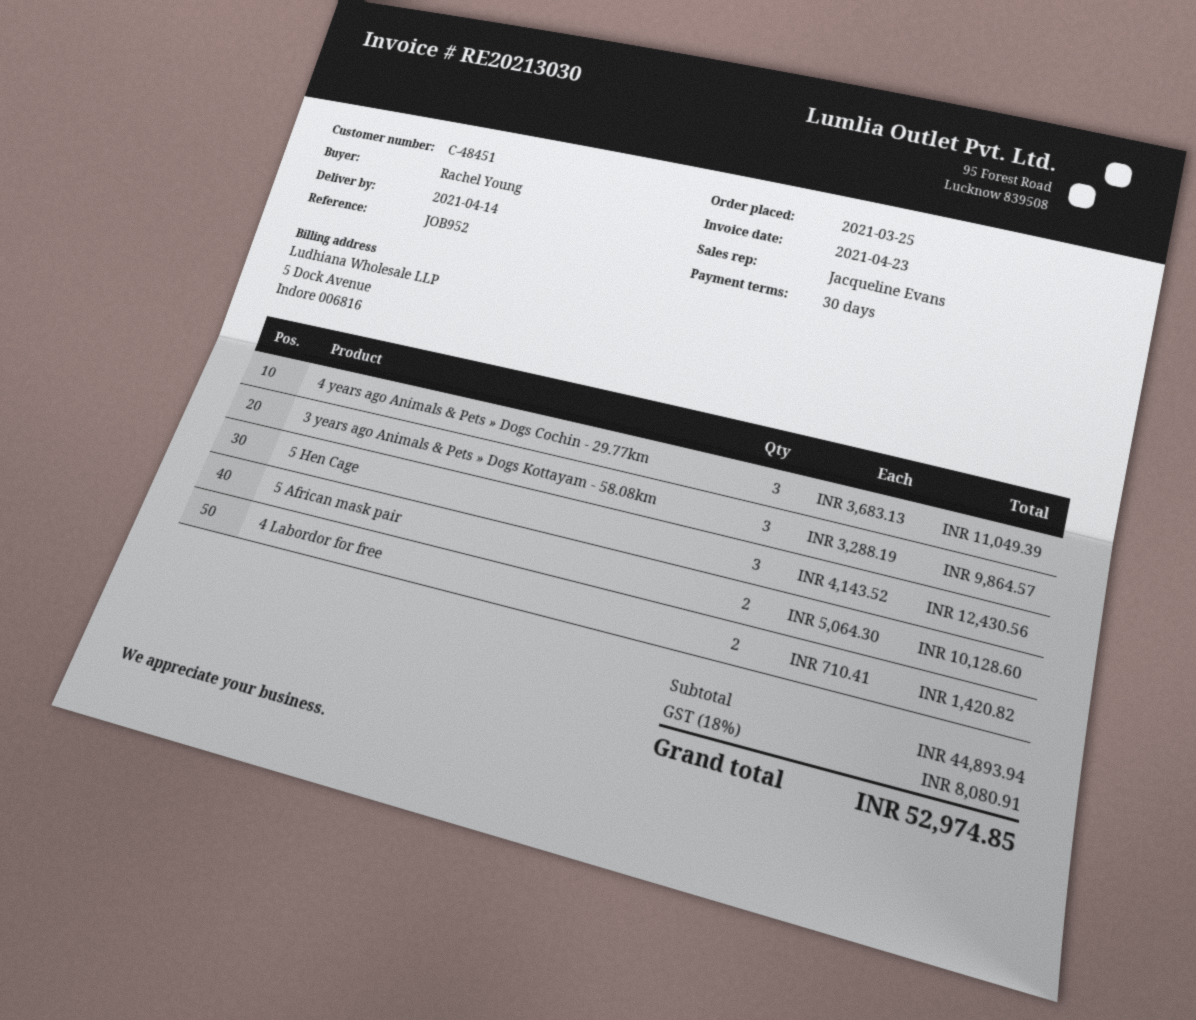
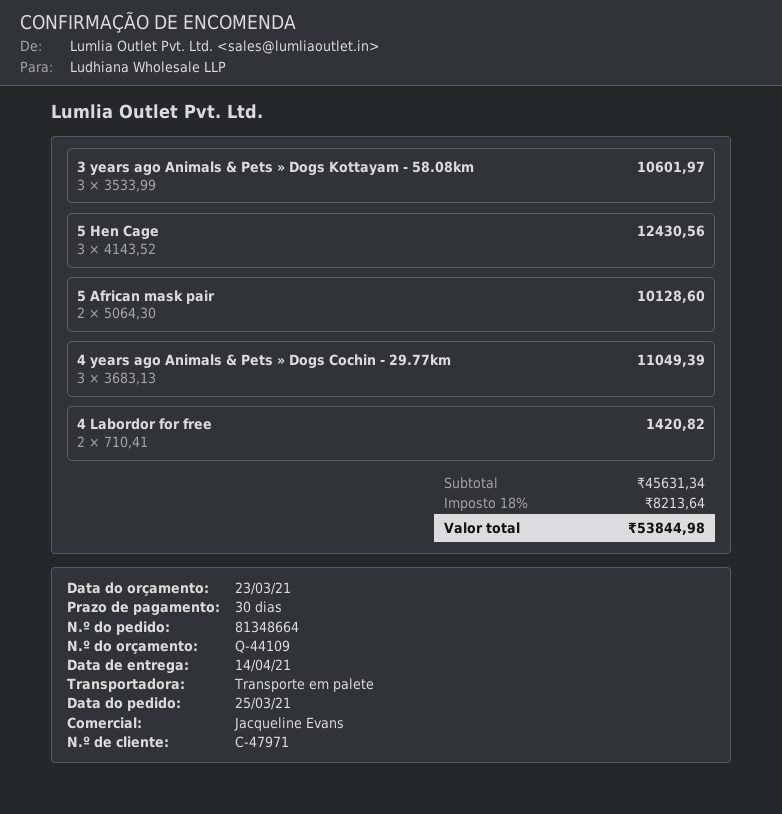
customer number: C-48451 -> C-47971
3 years ago Animals & Pets » Dogs Kottayam - 58.08km: 3 x 3288.19 = 9864.57 -> 3 x 3533.99 = 10601.97
subtotal: 44893.94 -> 45631.34
tax: 18% = 8080.91 -> 18% = 8213.64
total: 52974.85 -> 53844.98

